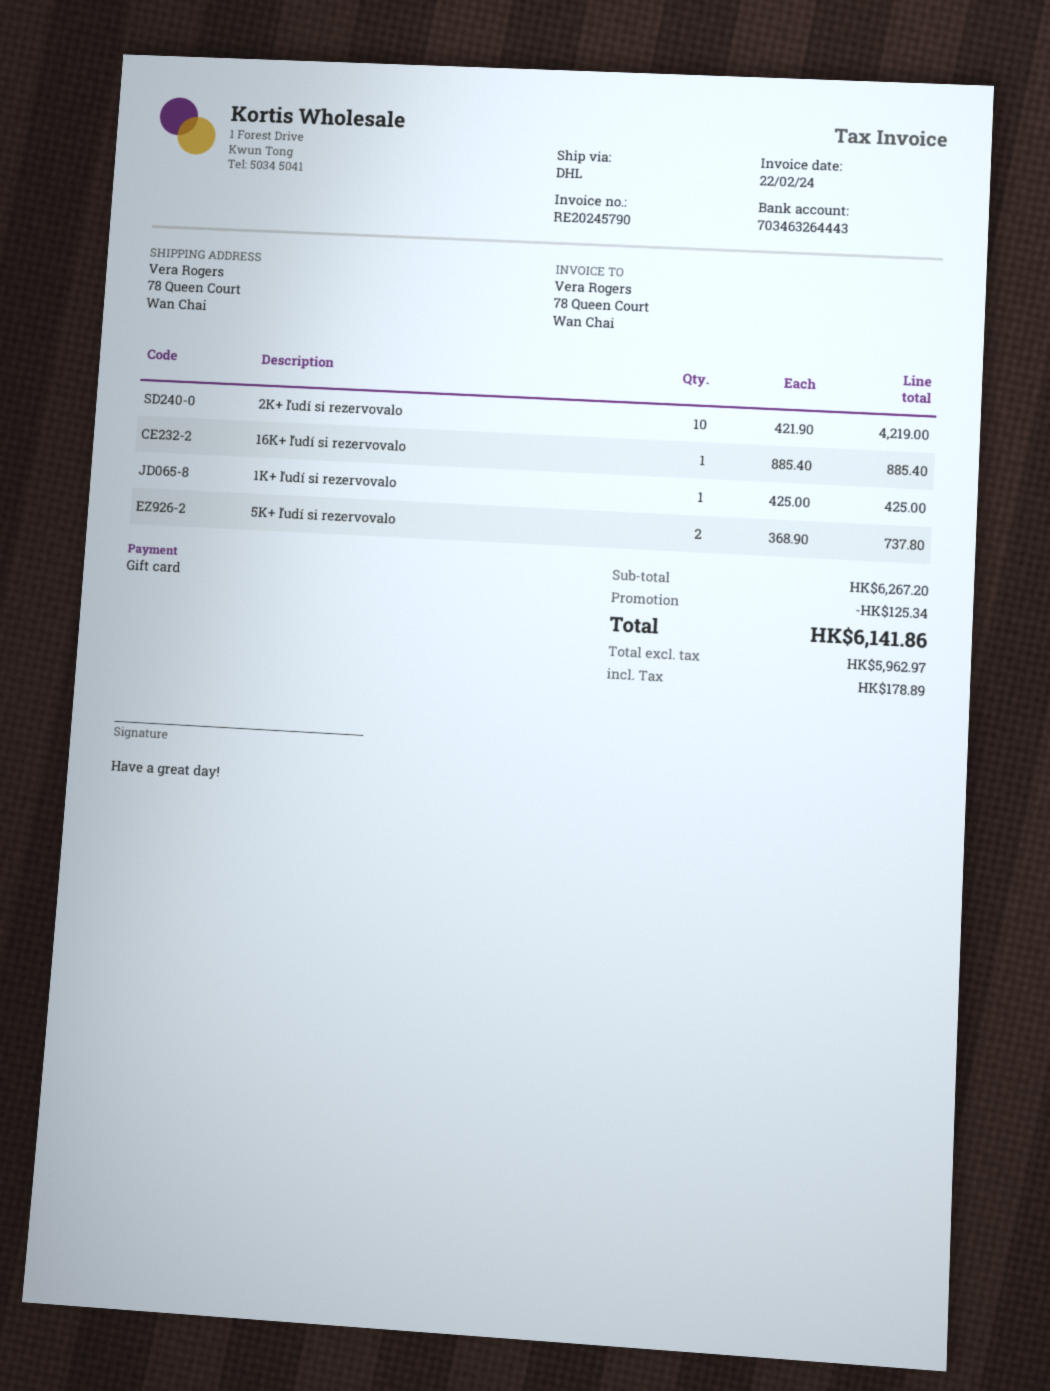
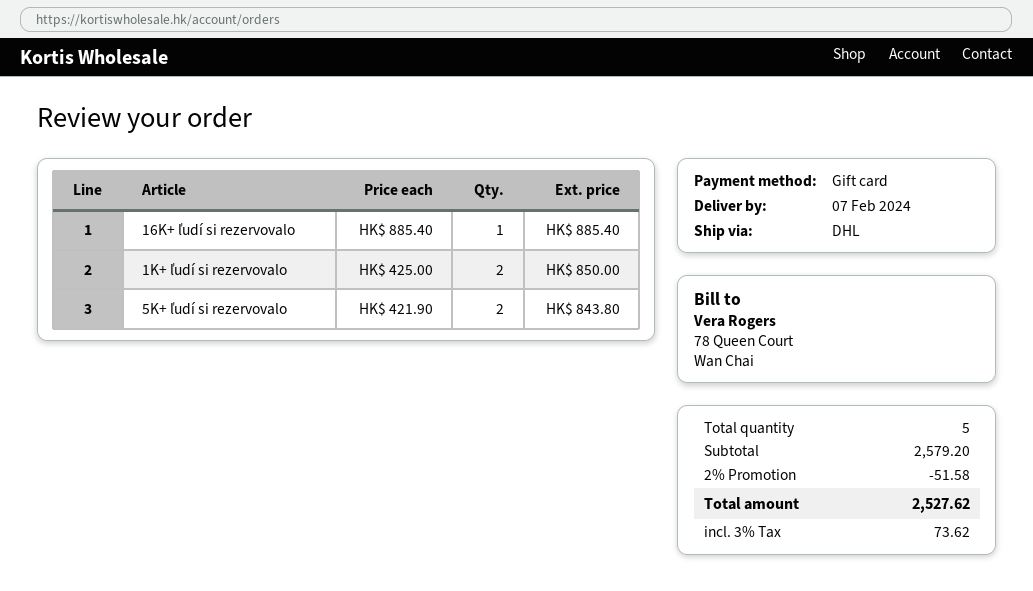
2K+ ľudí si rezervovalo: 10 x 421.90 = 4219.00 -> none
1K+ ľudí si rezervovalo: 1 x 425.00 = 425.00 -> 2 x 425.00 = 850.00
5K+ ľudí si rezervovalo: 2 x 368.90 = 737.80 -> 2 x 421.90 = 843.80
subtotal: 6267.20 -> 2579.20
discount: 125.34 -> 51.58
tax: 178.89 -> 73.62
total: 6141.86 -> 2527.62

